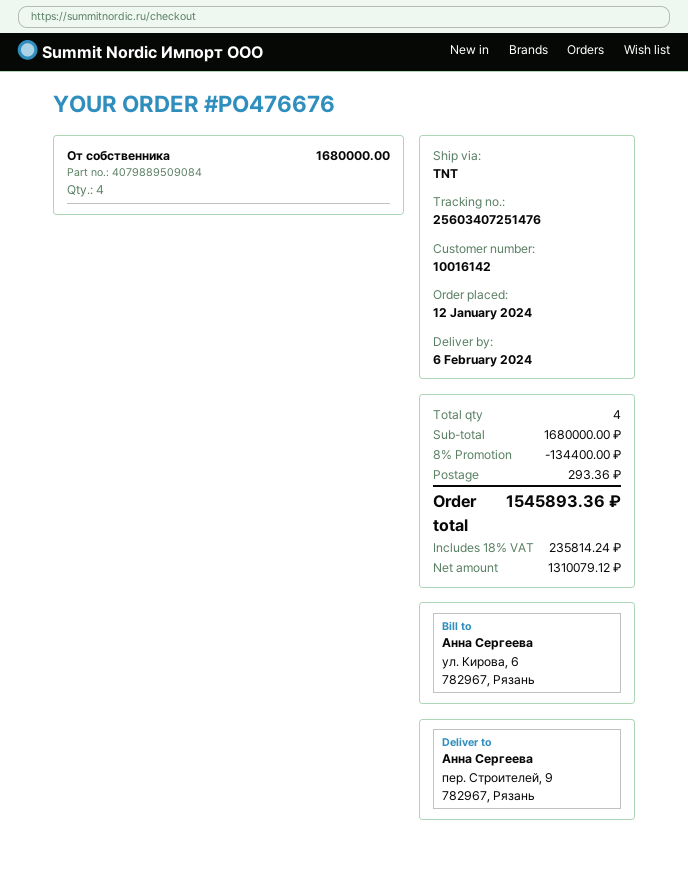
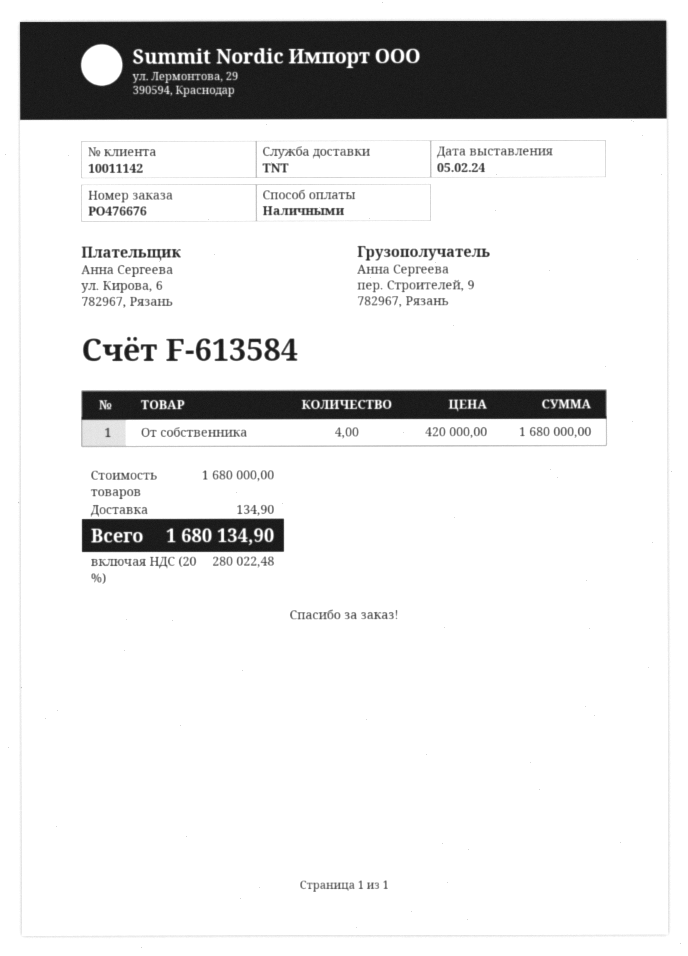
customer number: 10016142 -> 10011142
discount: 8% = 134400.00 -> none
shipping: 293.36 -> 134.90
tax: 18% = 235814.24 -> 20% = 280022.48
total: 1545893.36 -> 1680134.90

